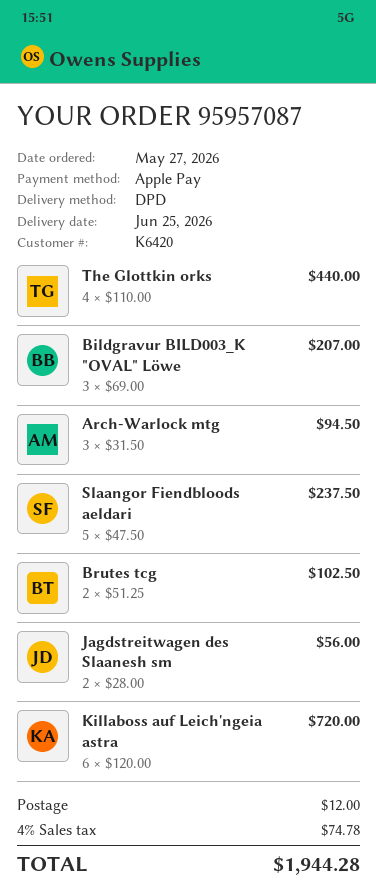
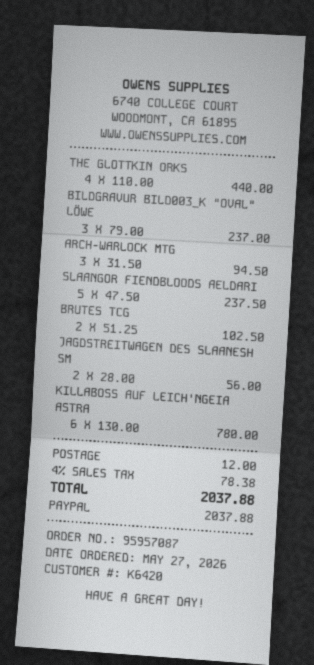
payment method: Apple Pay -> PayPal
Bildgravur BILD003_K "OVAL" Löwe: 3 x 69.00 = 207.00 -> 3 x 79.00 = 237.00
Killaboss auf Leich'ngeia astra: 6 x 120.00 = 720.00 -> 6 x 130.00 = 780.00
tax: 4% = 74.78 -> 4% = 78.38
total: 1944.28 -> 2037.88

